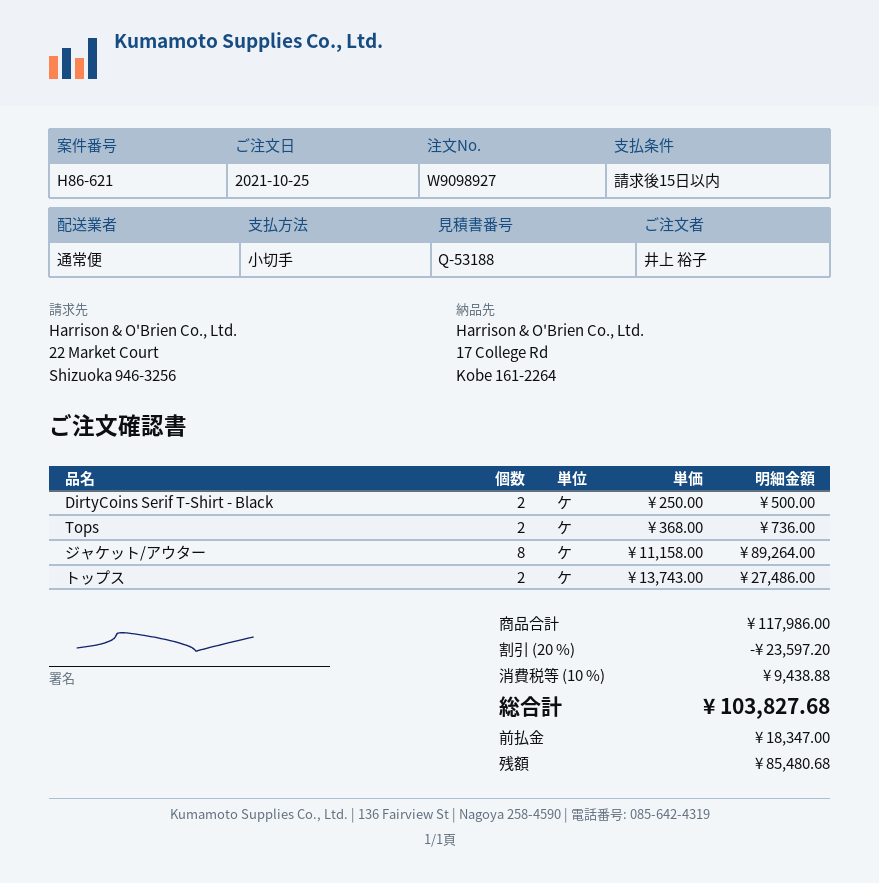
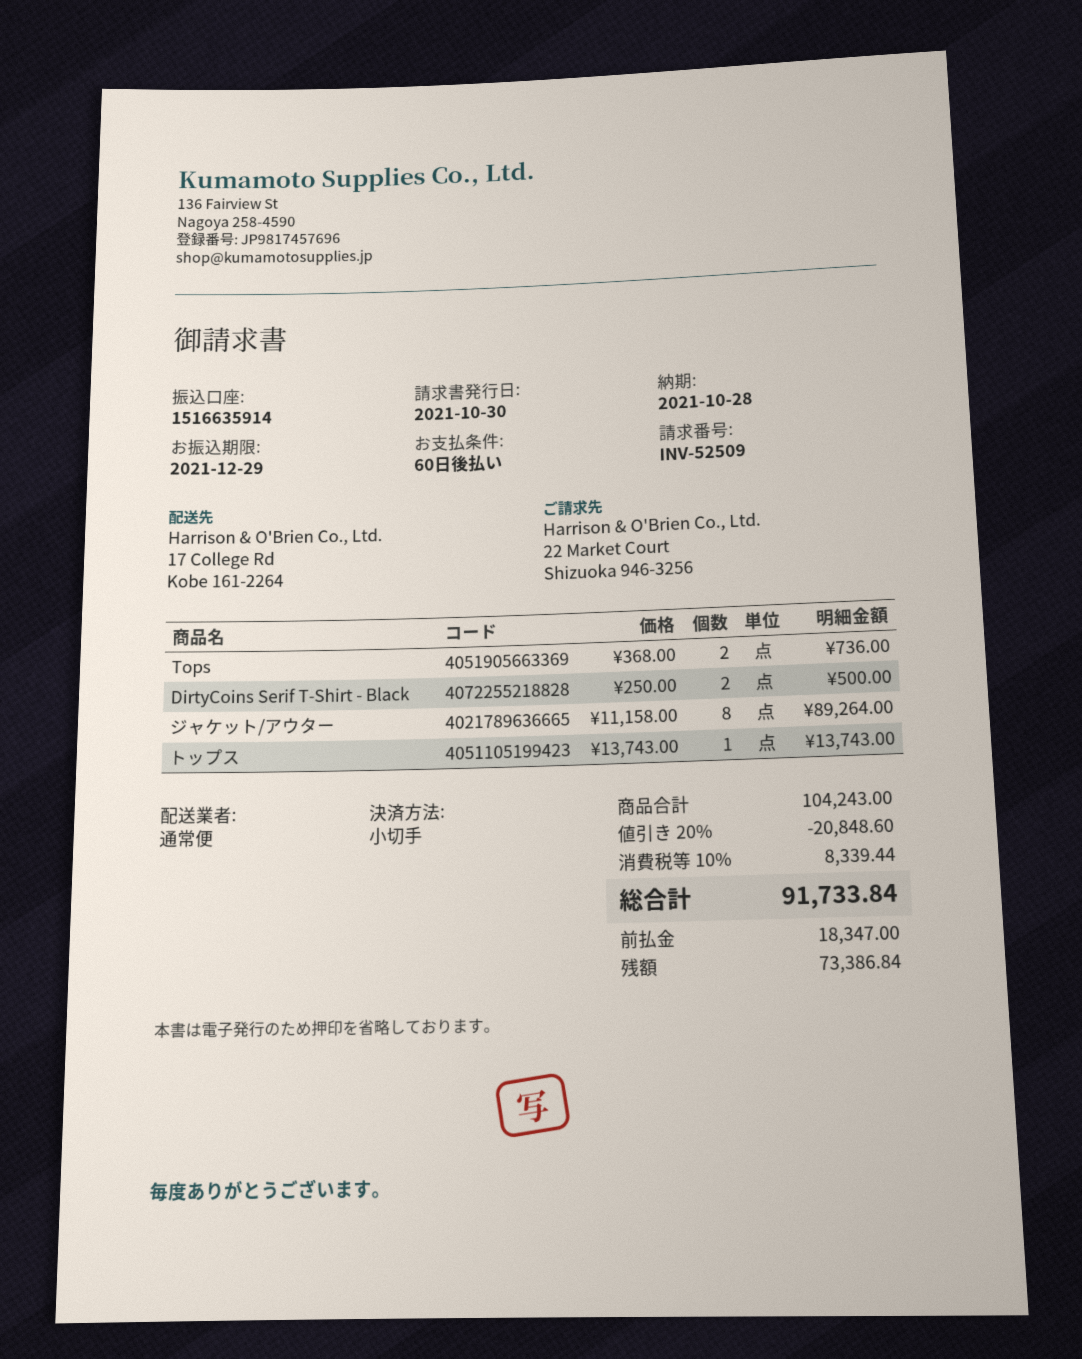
payment terms: 15 days -> 60 days
トップス: 2 x 13743.00 = 27486.00 -> 1 x 13743.00 = 13743.00
subtotal: 117986.00 -> 104243.00
discount: 20% = 23597.20 -> 20% = 20848.60
tax: 10% = 9438.88 -> 10% = 8339.44
total: 103827.68 -> 91733.84
balance: 85480.68 -> 73386.84

